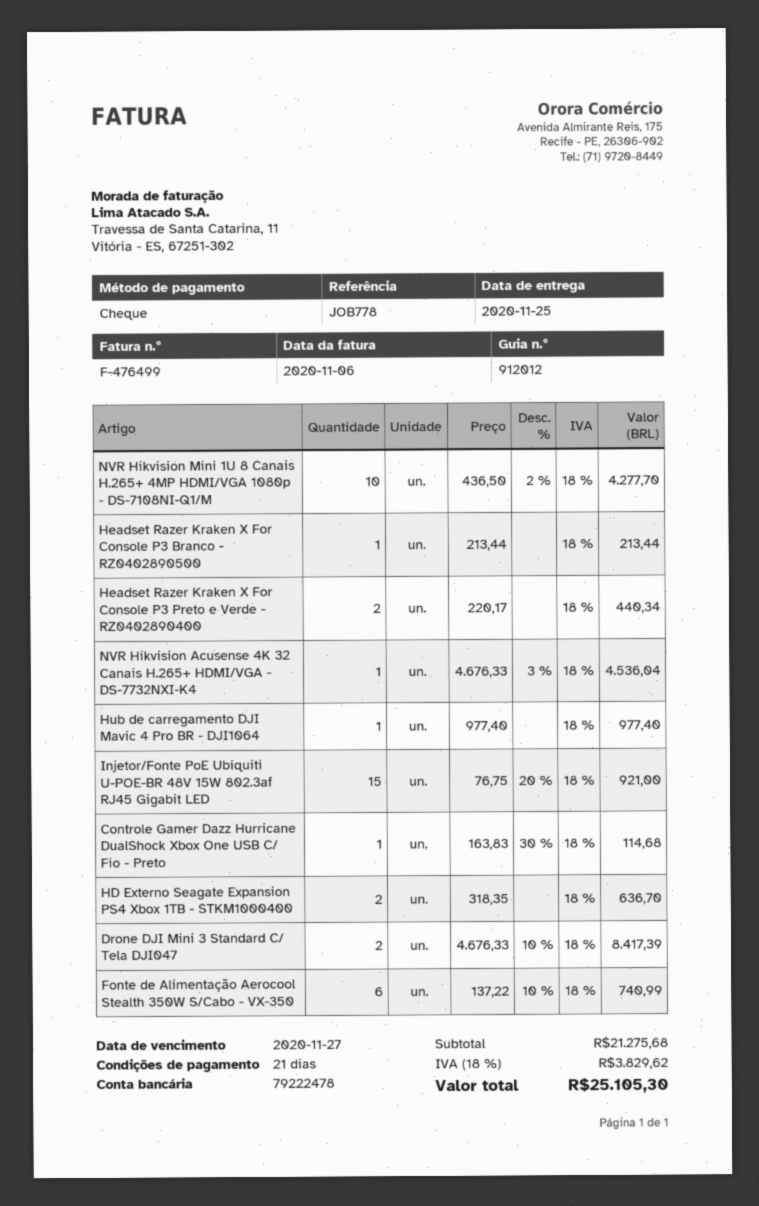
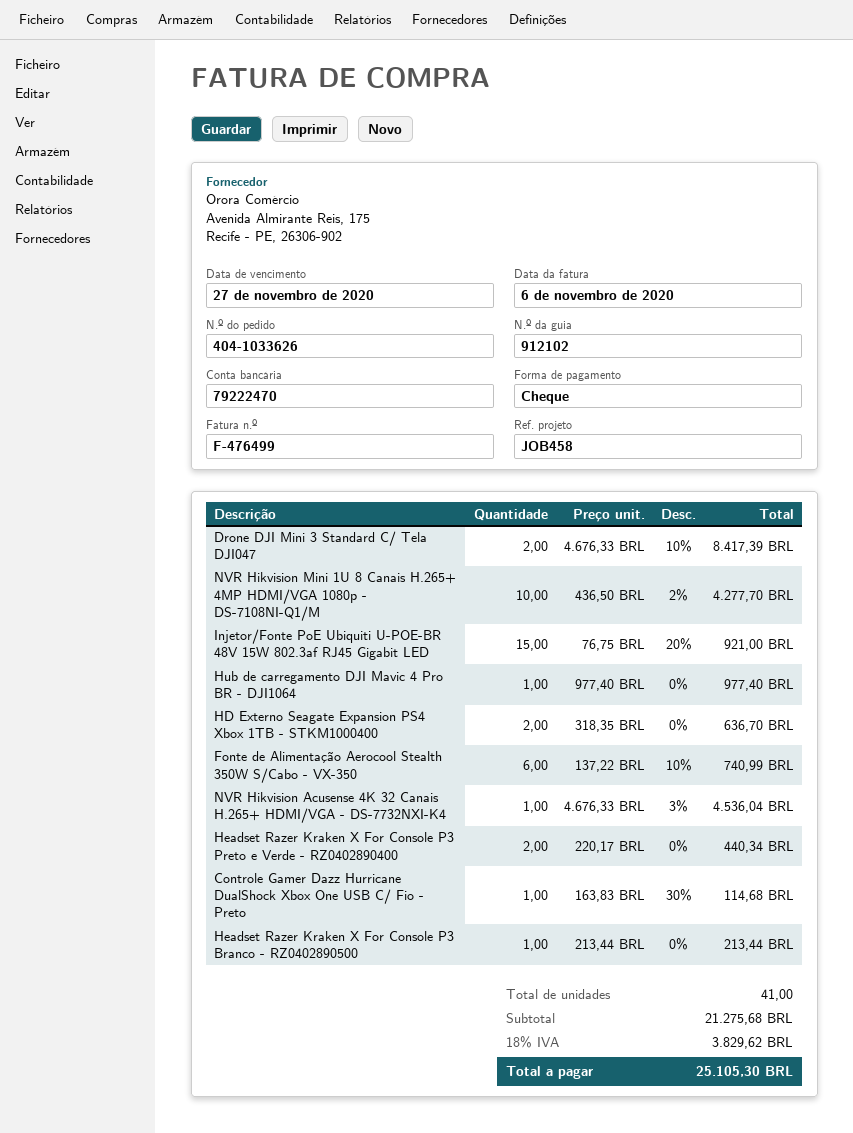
delivery note number: 912012 -> 912102
reference: JOB778 -> JOB458
bank account: 79222478 -> 79222470

